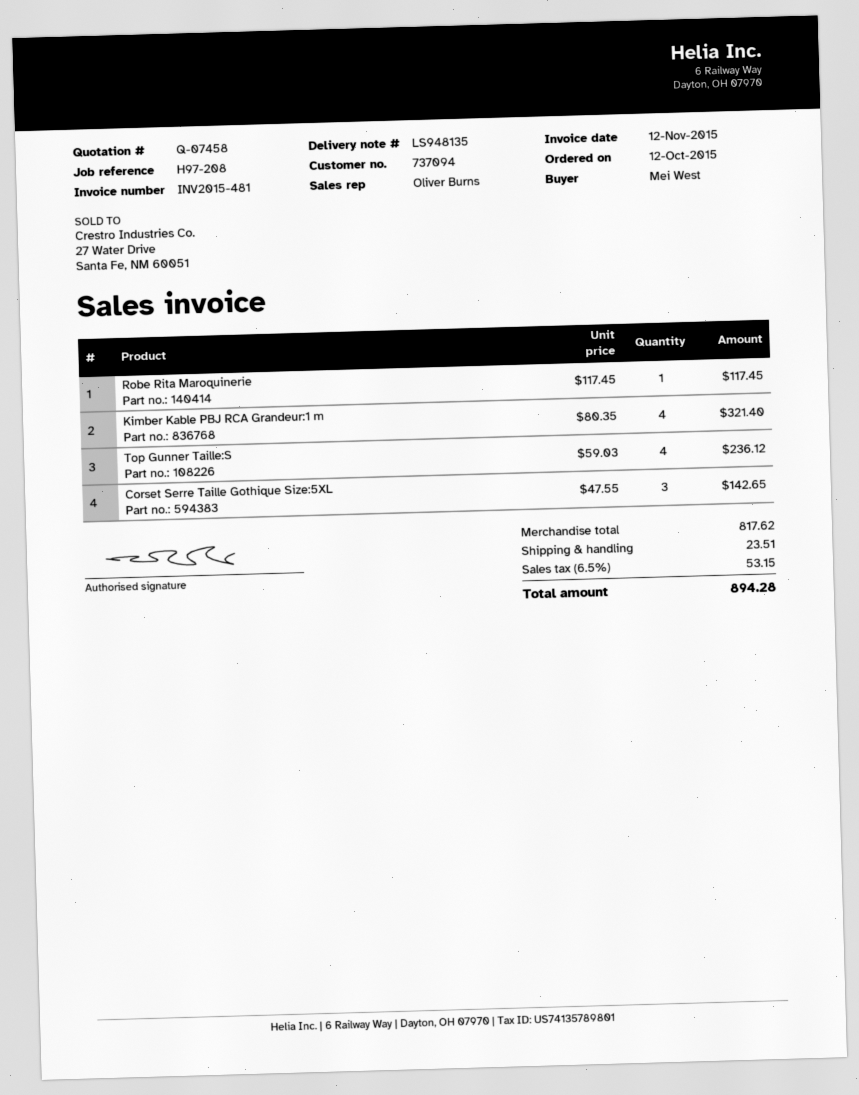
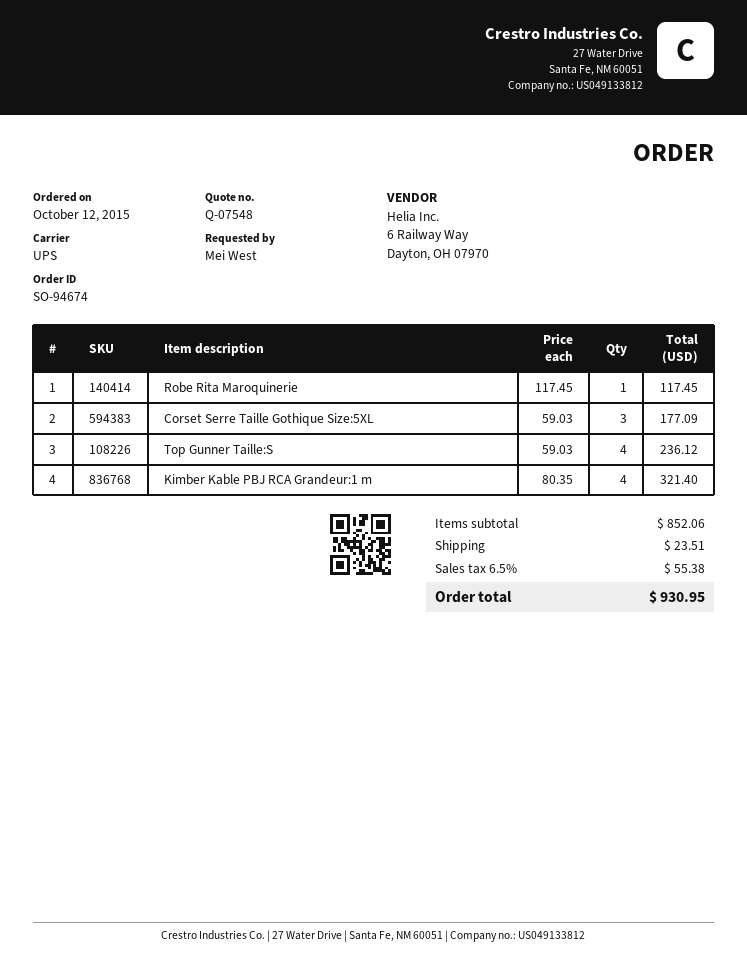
quote number: Q-07458 -> Q-07548
Corset Serre Taille Gothique Size:5XL: 3 x 47.55 = 142.65 -> 3 x 59.03 = 177.09
subtotal: 817.62 -> 852.06
tax: 6.5% = 53.15 -> 6.5% = 55.38
total: 894.28 -> 930.95

